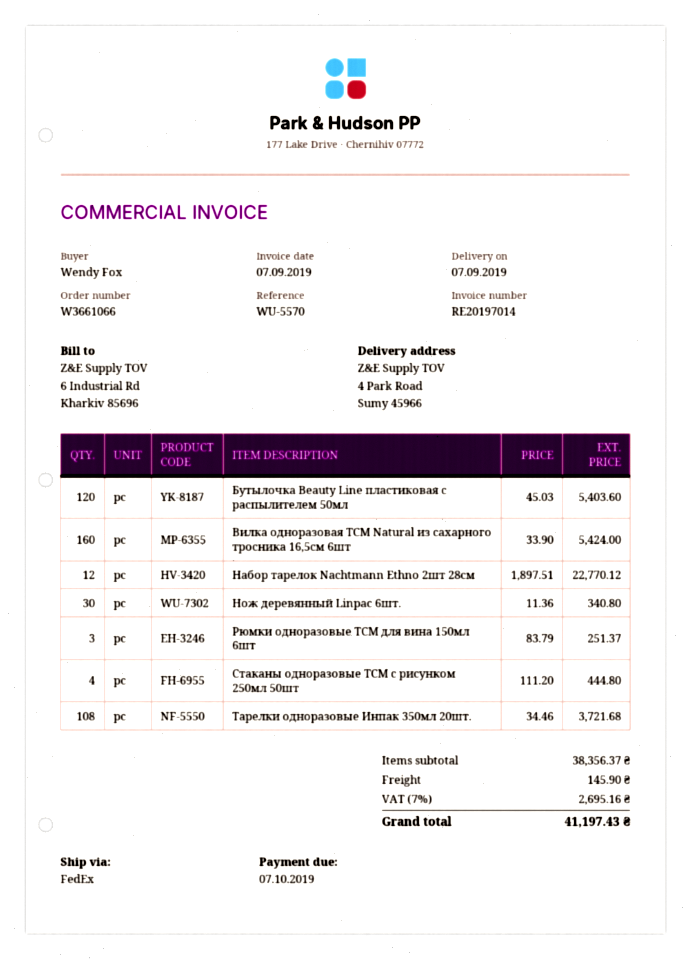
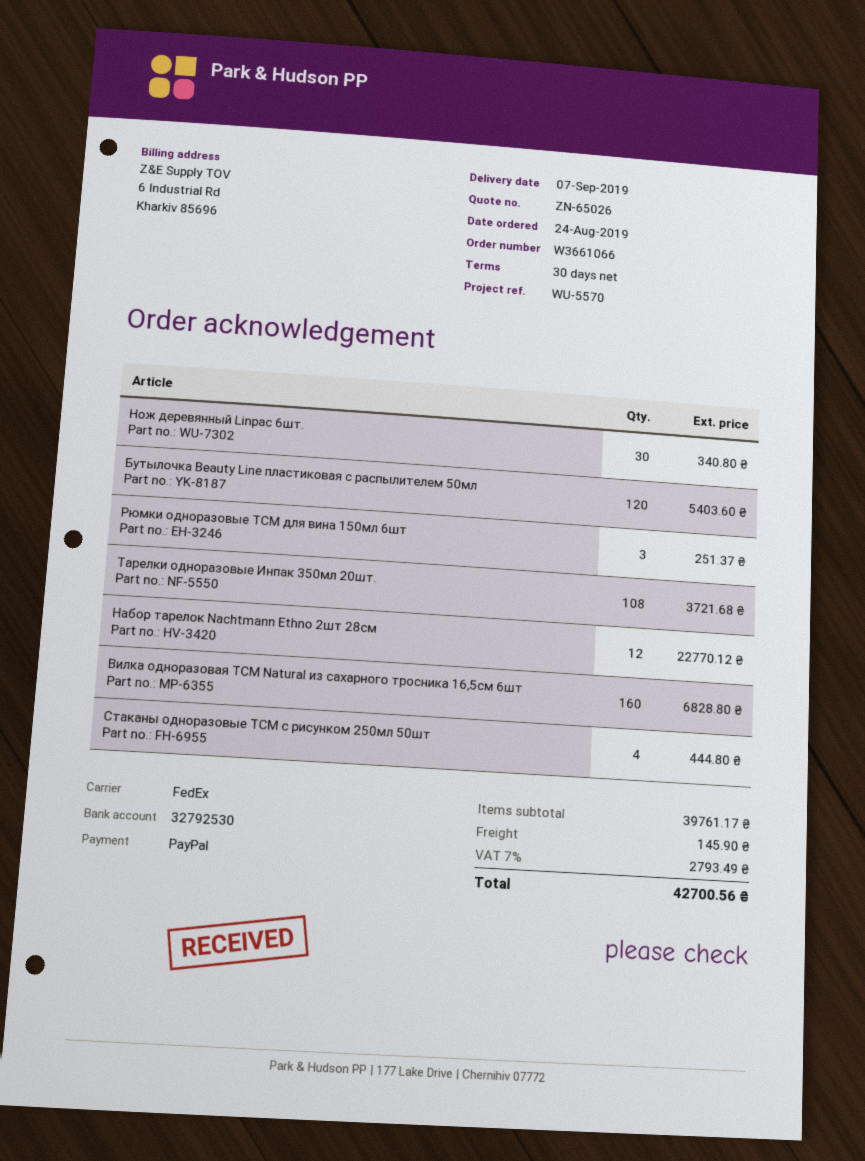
Вилка одноразовая ТСМ Natural из сахарного тросника 16,5cм 6шт: 160 for 5424.00 -> 160 for 6828.80
subtotal: 38356.37 -> 39761.17
tax: 7% = 2695.16 -> 7% = 2793.49
total: 41197.43 -> 42700.56

